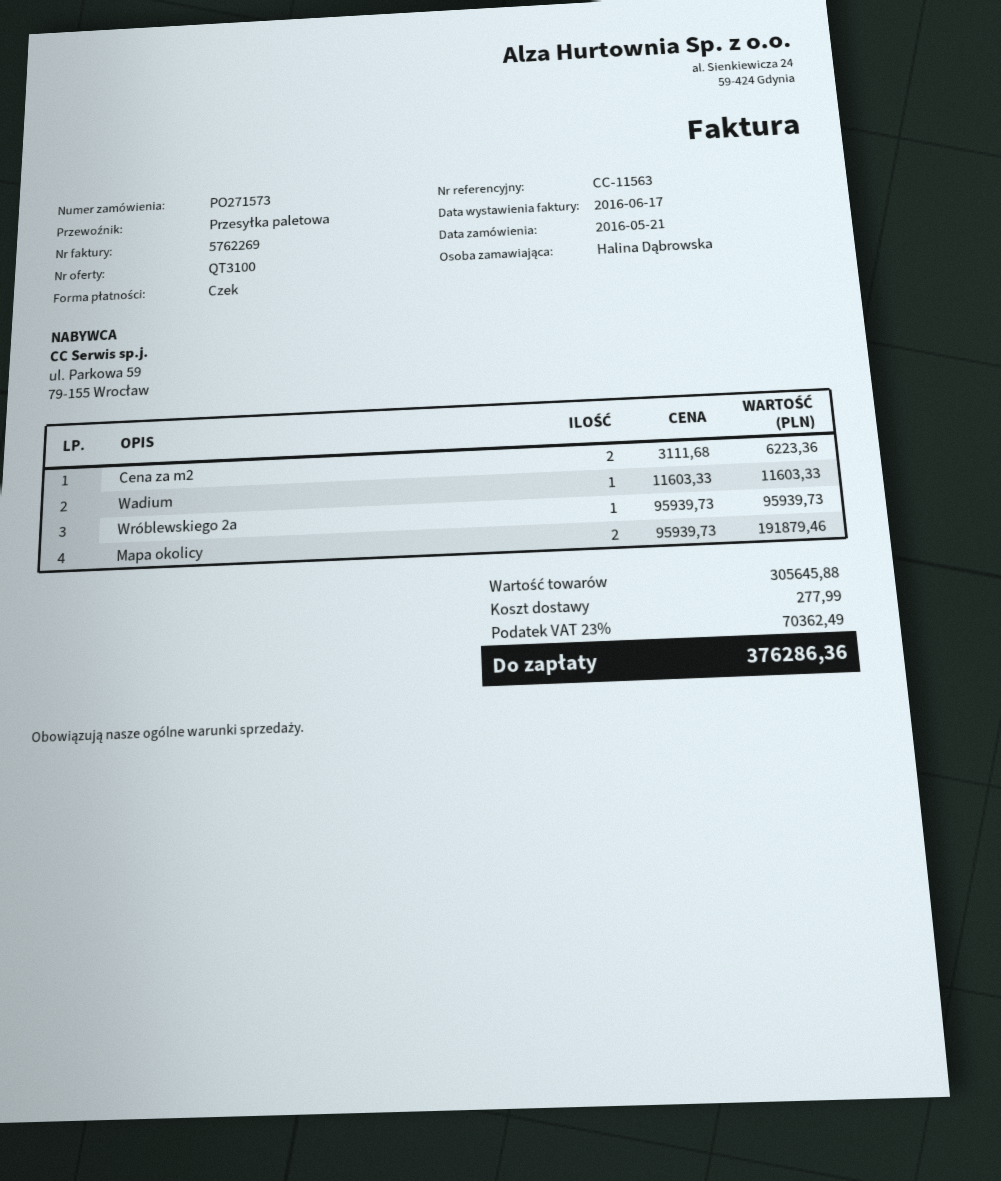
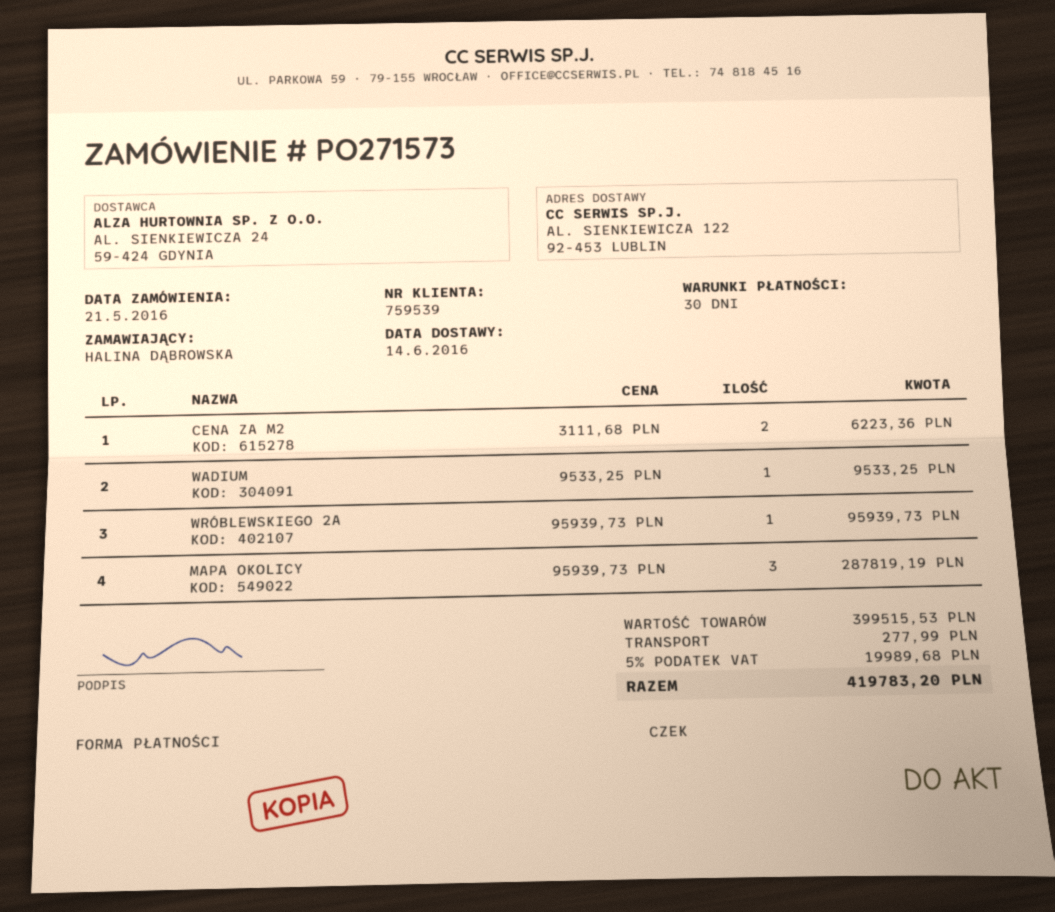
Wadium: 1 x 11603.33 = 11603.33 -> 1 x 9533.25 = 9533.25
Mapa okolicy: 2 x 95939.73 = 191879.46 -> 3 x 95939.73 = 287819.19
subtotal: 305645.88 -> 399515.53
tax: 23% = 70362.49 -> 5% = 19989.68
total: 376286.36 -> 419783.20

